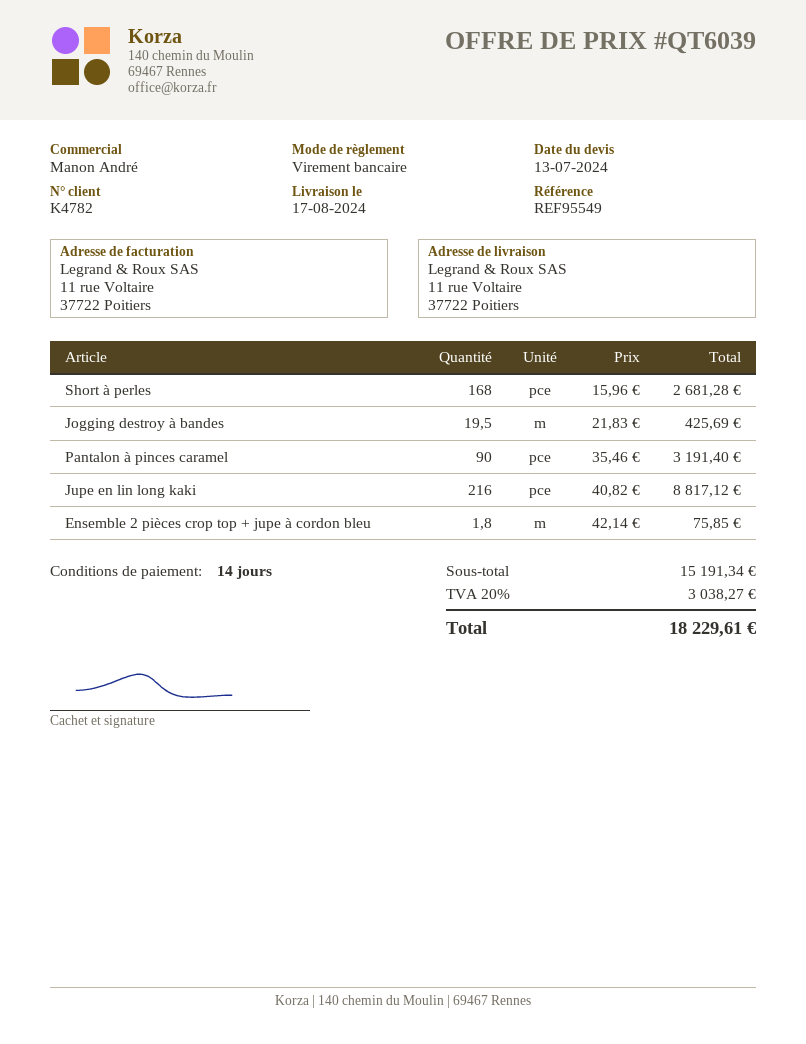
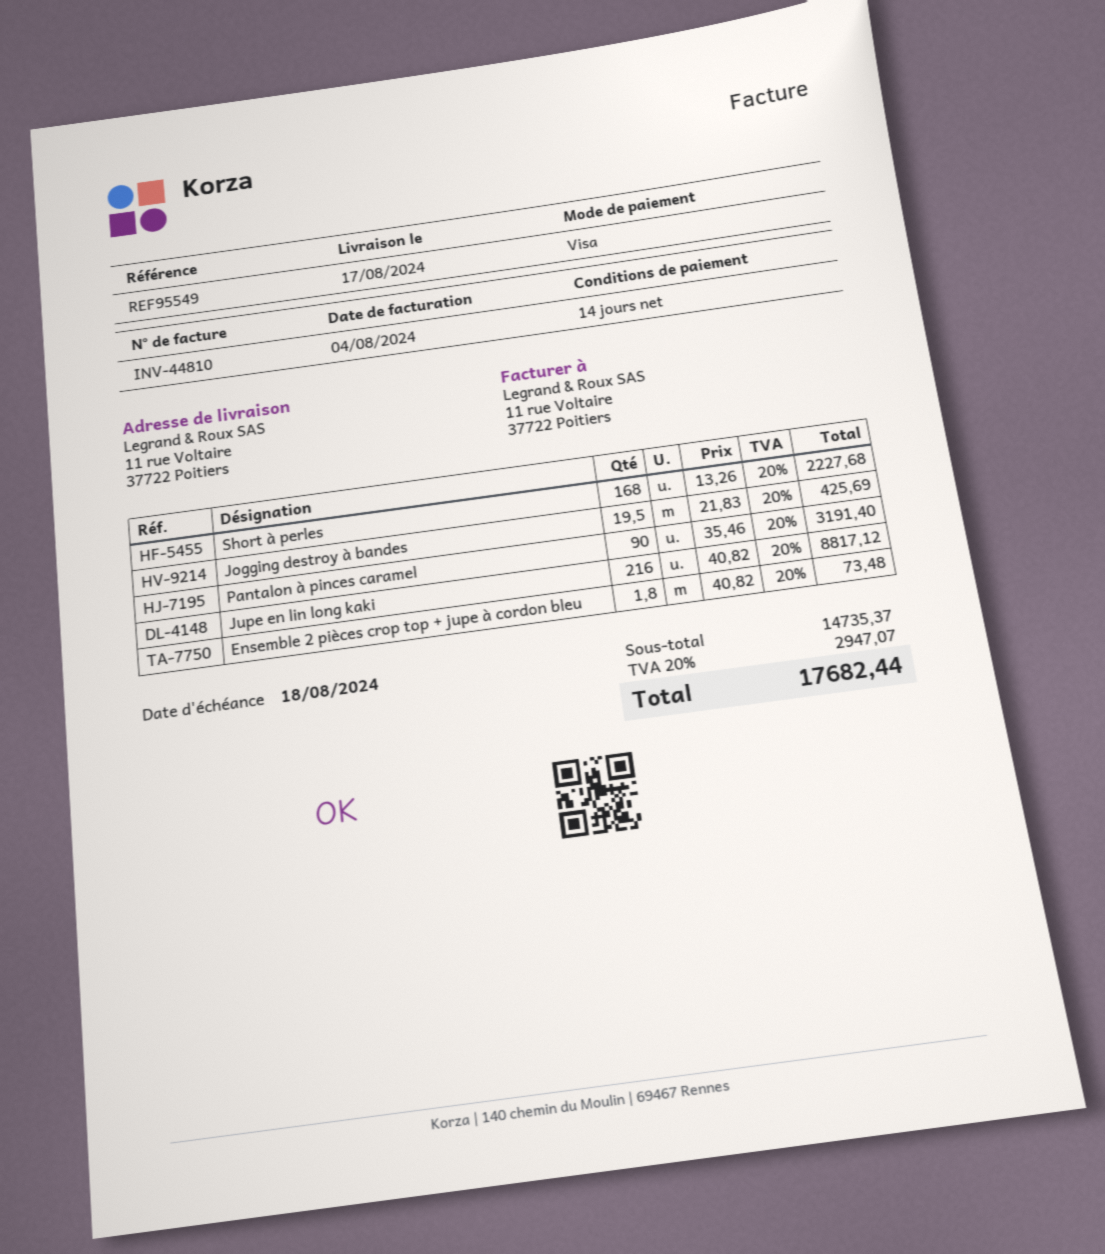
payment method: bank transfer -> Visa
Short à perles: 168 x 15.96 = 2681.28 -> 168 x 13.26 = 2227.68
Ensemble 2 pièces crop top + jupe à cordon bleu: 1.8 x 42.14 = 75.85 -> 1.8 x 40.82 = 73.48
subtotal: 15191.34 -> 14735.37
tax: 20% = 3038.27 -> 20% = 2947.07
total: 18229.61 -> 17682.44

